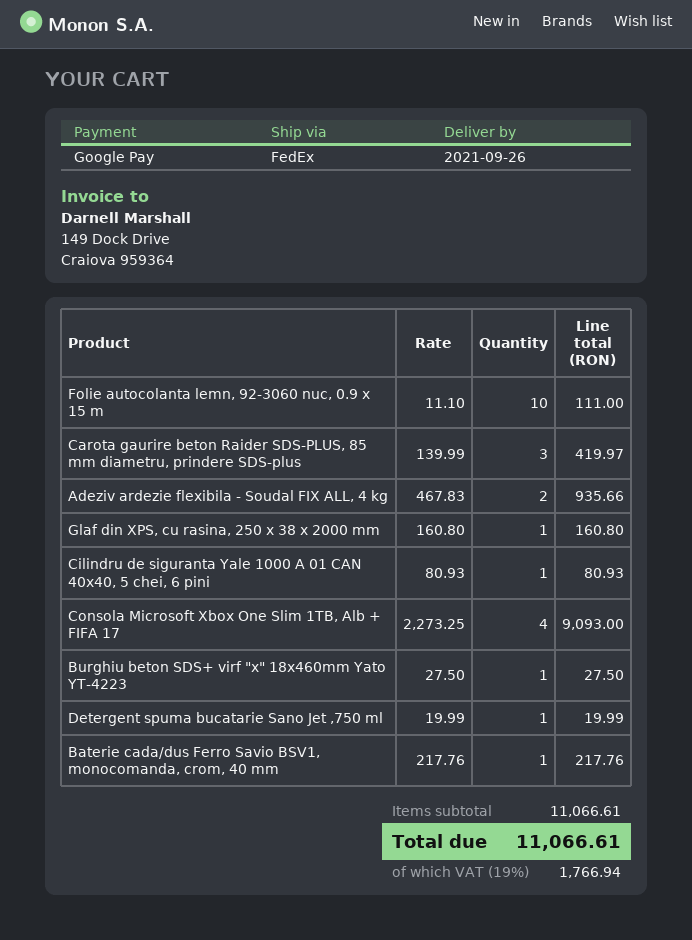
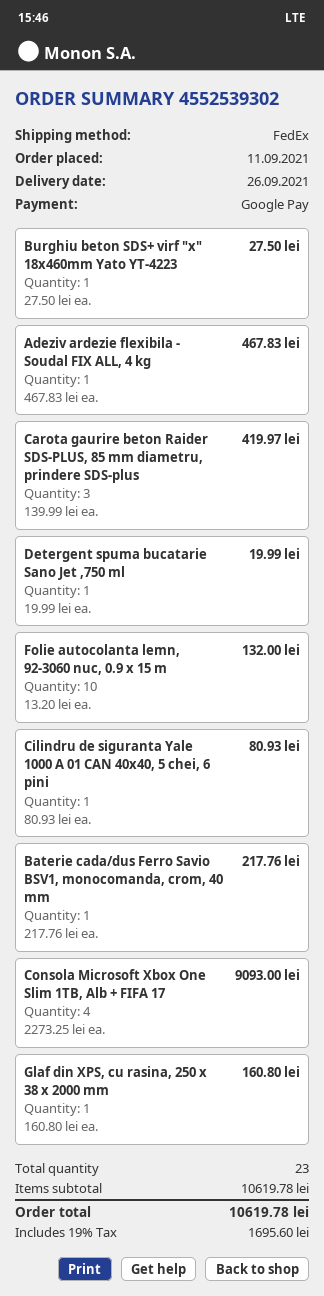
Folie autocolanta lemn, 92-3060 nuc, 0.9 x 15 m: 10 x 11.10 = 111.00 -> 10 x 13.20 = 132.00
Adeziv ardezie flexibila - Soudal FIX ALL, 4 kg: 2 x 467.83 = 935.66 -> 1 x 467.83 = 467.83
subtotal: 11066.61 -> 10619.78
tax: 19% = 1766.94 -> 19% = 1695.60
total: 11066.61 -> 10619.78

